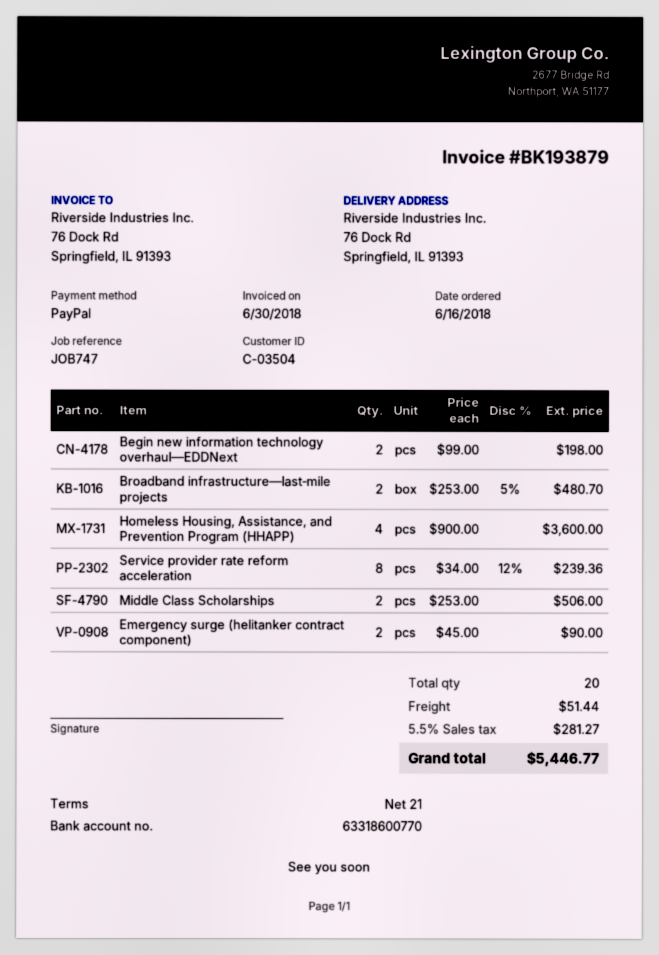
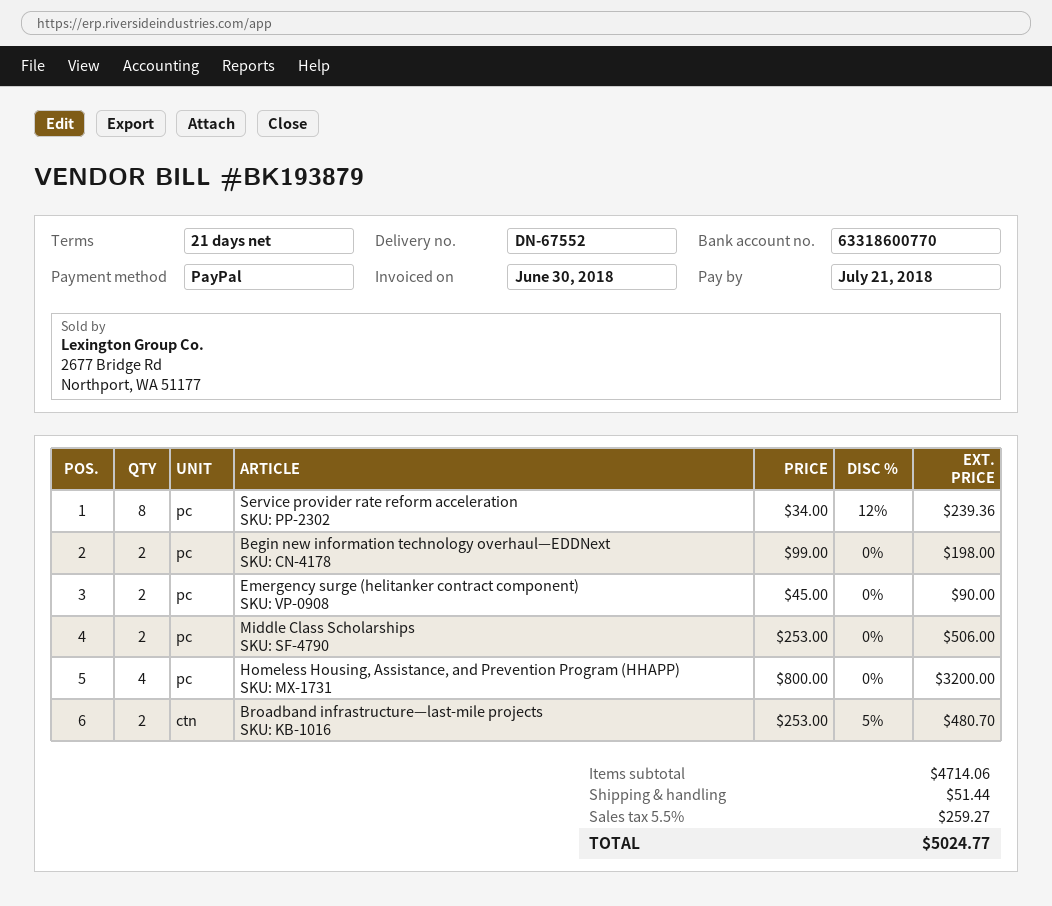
Homeless Housing, Assistance, and Prevention Program (HHAPP): 4 x 900.00 = 3600.00 -> 4 x 800.00 = 3200.00
tax: 5.5% = 281.27 -> 5.5% = 259.27
total: 5446.77 -> 5024.77

